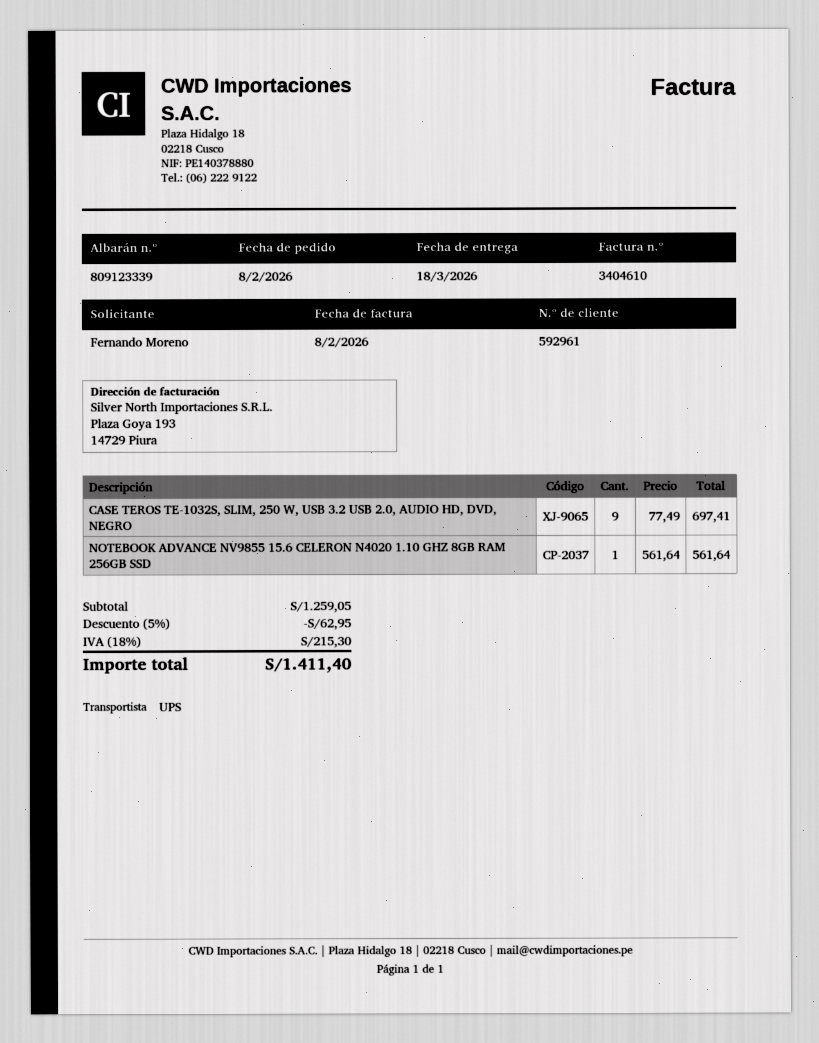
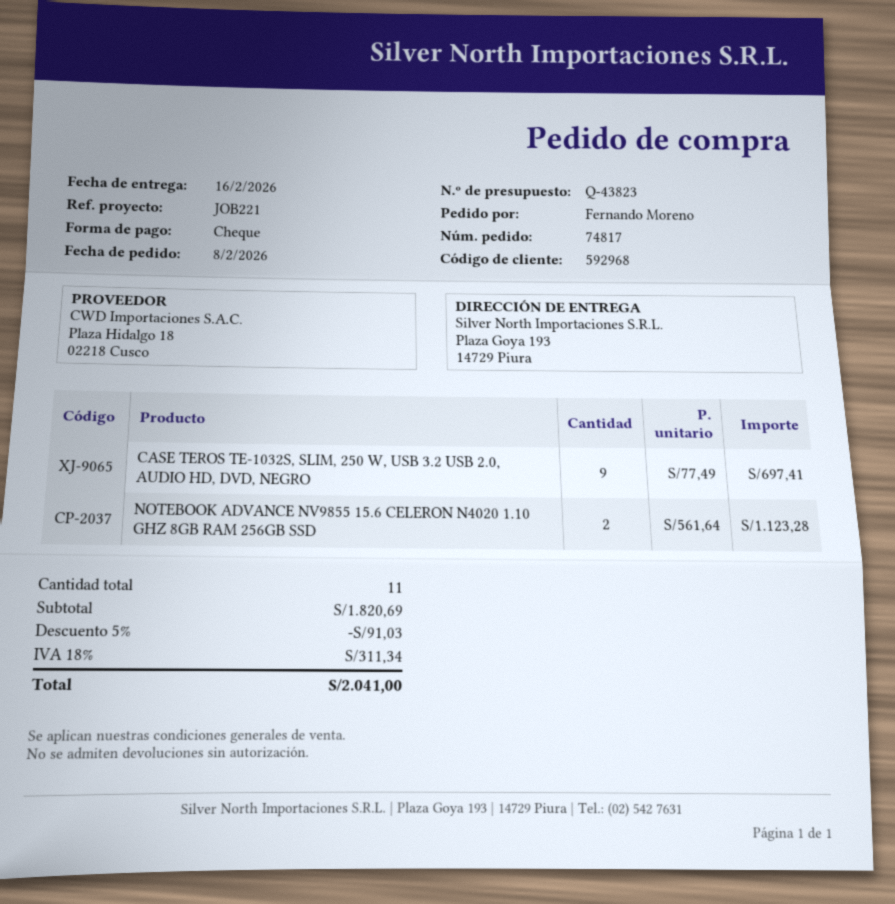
delivery date: 2026-03-18 -> 2026-02-16
customer number: 592961 -> 592968
NOTEBOOK ADVANCE NV9855 15.6 CELERON N4020 1.10 GHZ 8GB RAM 256GB SSD: 1 x 561.64 = 561.64 -> 2 x 561.64 = 1123.28
subtotal: 1259.05 -> 1820.69
discount: 5% = 62.95 -> 5% = 91.03
tax: 18% = 215.30 -> 18% = 311.34
total: 1411.40 -> 2041.00

